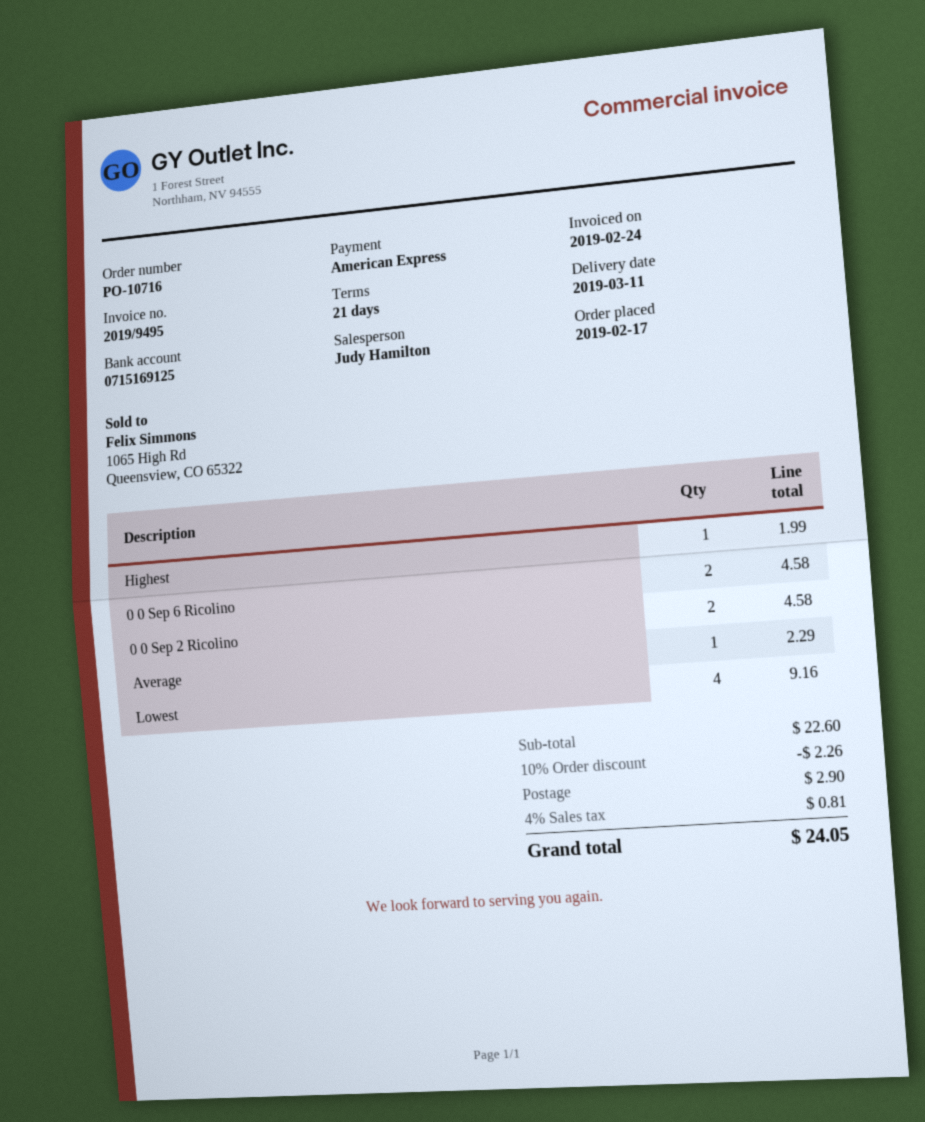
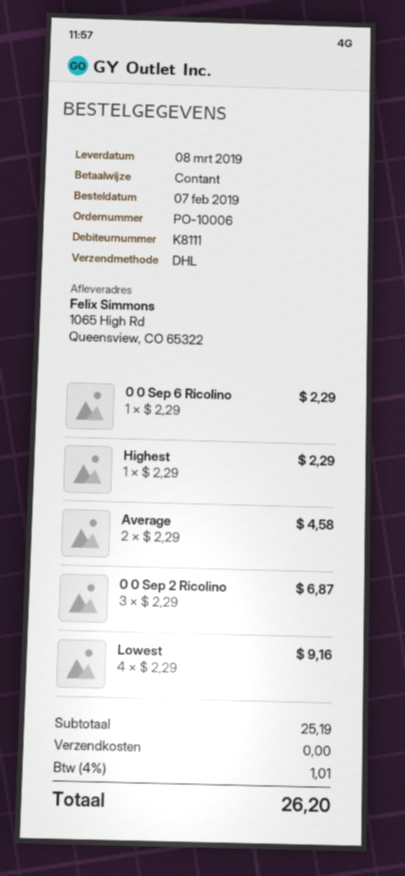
order number: PO-10716 -> PO-10006
order date: 2019-02-17 -> 2019-02-07
delivery date: 2019-03-11 -> 2019-03-08
payment method: American Express -> cash
Highest: 1 for 1.99 -> 1 for 2.29
0 0 Sep 6 Ricolino: 2 for 4.58 -> 1 for 2.29
0 0 Sep 2 Ricolino: 2 for 4.58 -> 3 for 6.87
Average: 1 for 2.29 -> 2 for 4.58
subtotal: 22.60 -> 25.19
discount: 10% = 2.26 -> none
shipping: 2.90 -> 0.00
tax: 4% = 0.81 -> 4% = 1.01
total: 24.05 -> 26.20

